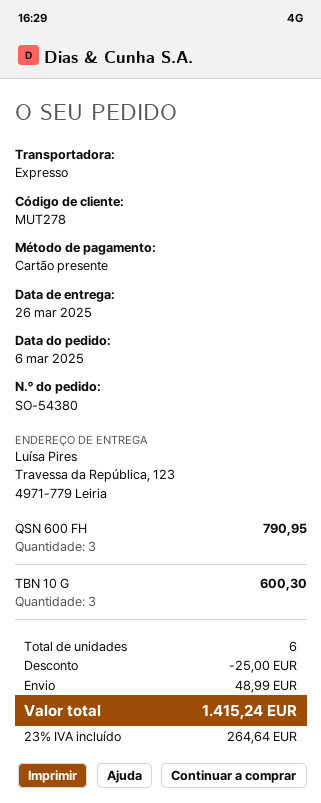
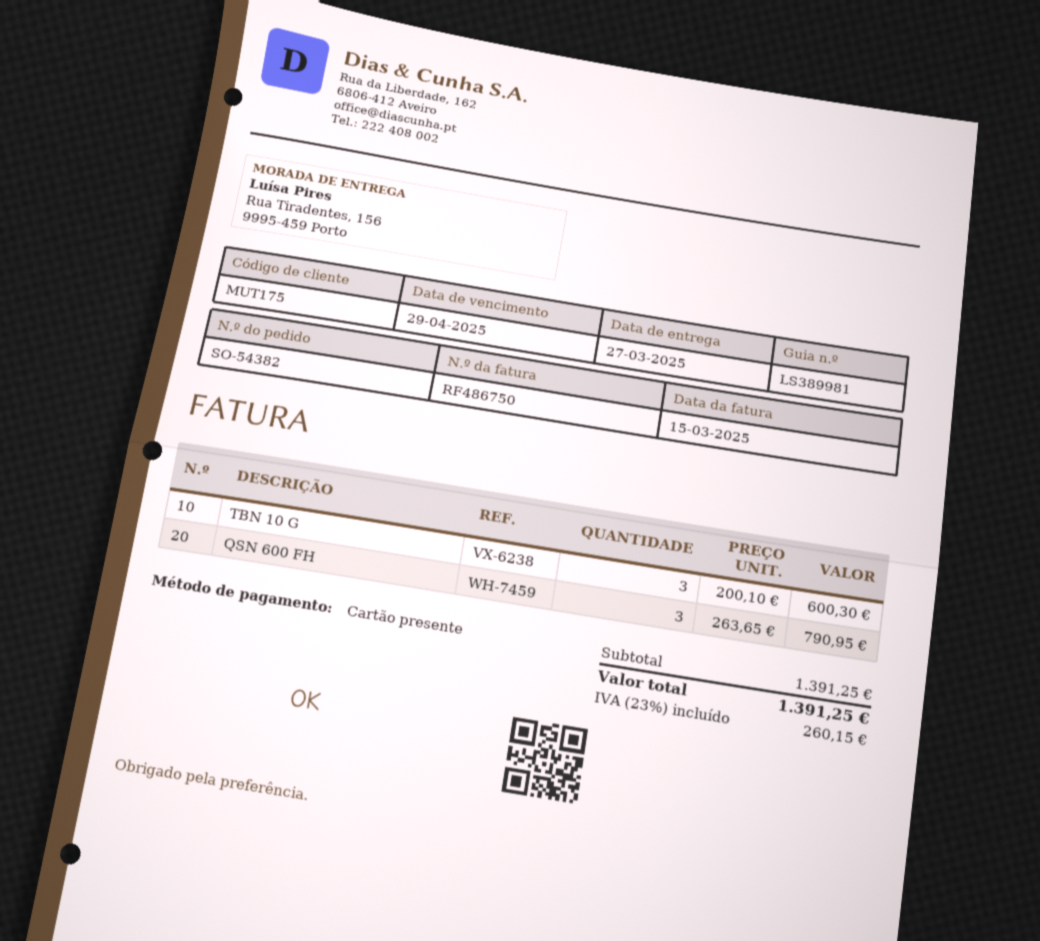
order number: SO-54380 -> SO-54382
delivery date: 2025-03-26 -> 2025-03-27
customer number: MUT278 -> MUT175
ship to: Travessa da República, 123, 4971-779 Leiria -> Rua Tiradentes, 156, 9995-459 Porto
discount: 25.00 -> none
shipping: 48.99 -> none
tax: 23% = 264.64 -> 23% = 260.15
total: 1415.24 -> 1391.25

